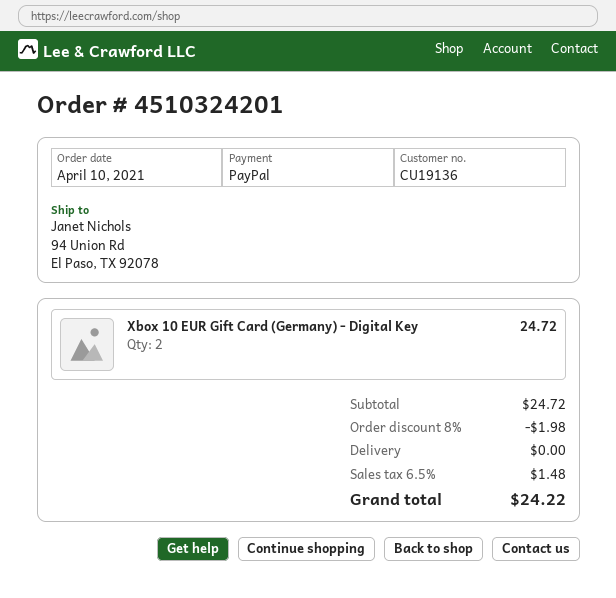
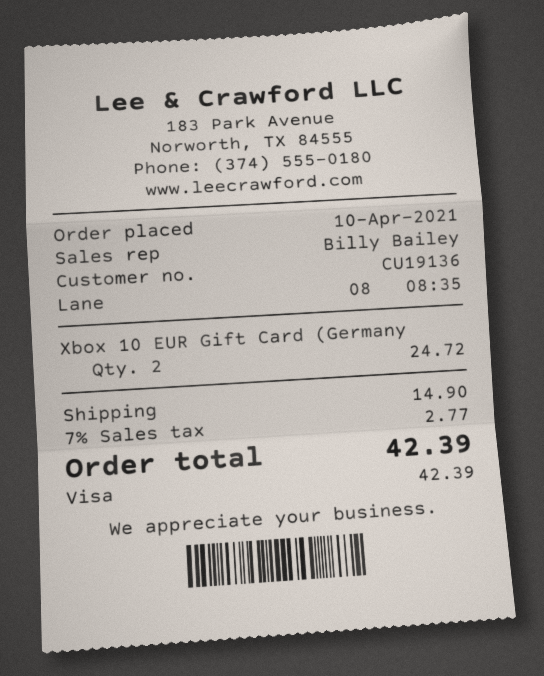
payment method: PayPal -> Visa
discount: 8% = 1.98 -> none
shipping: 0.00 -> 14.90
tax: 6.5% = 1.48 -> 7% = 2.77
total: 24.22 -> 42.39

